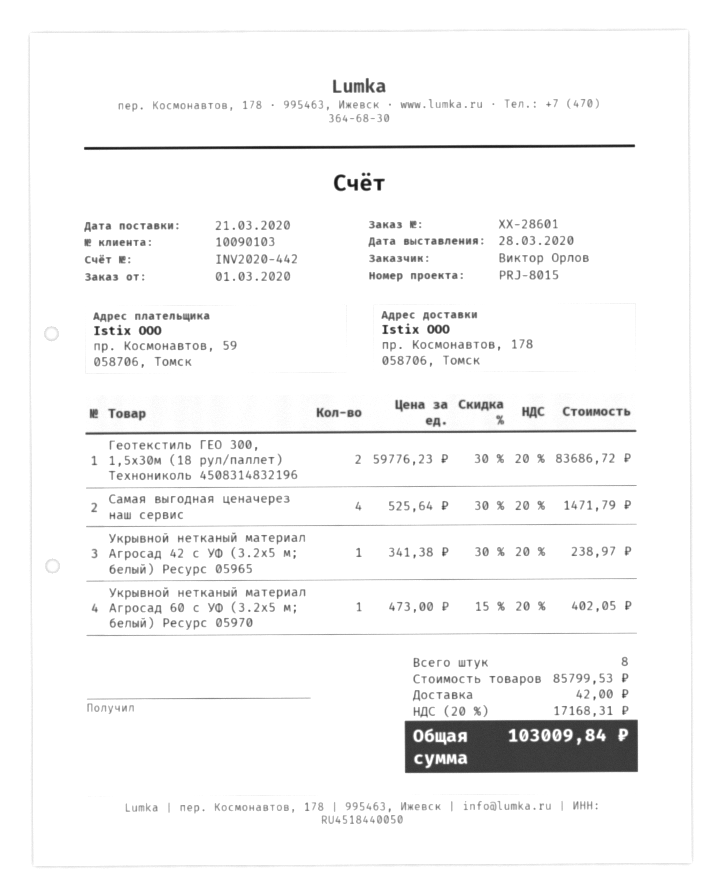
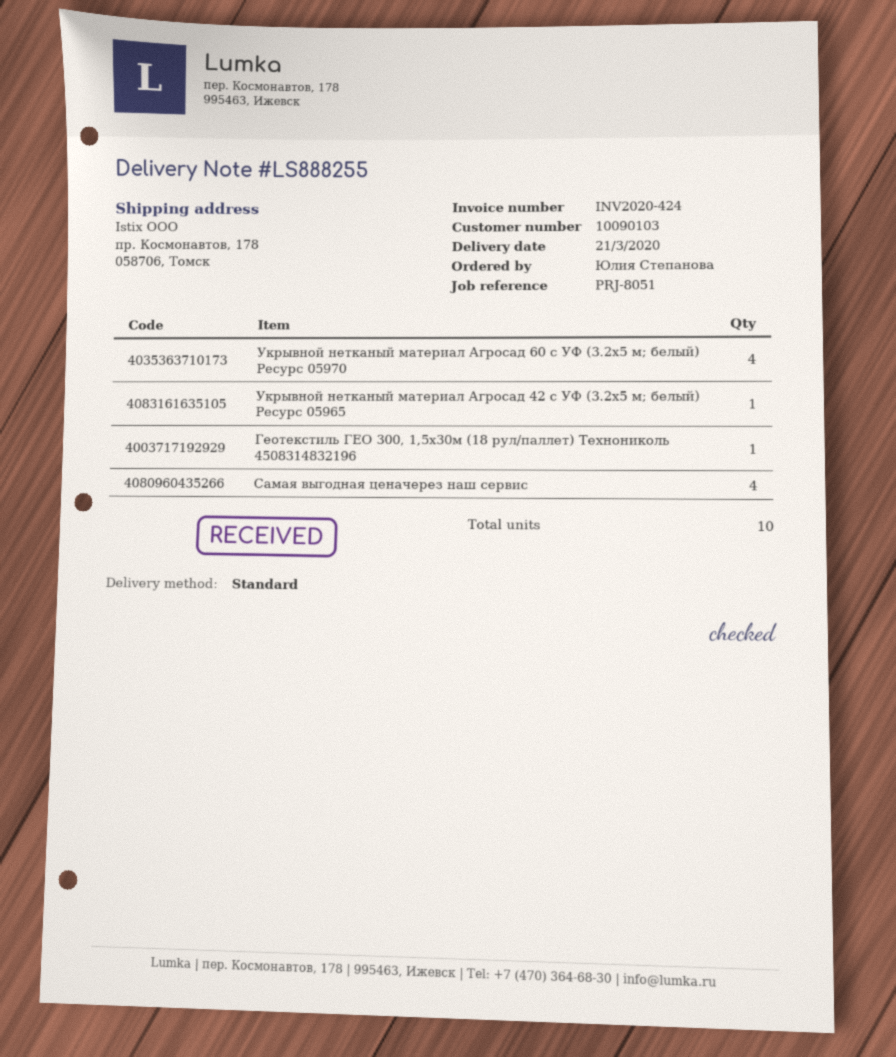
invoice number: INV2020-442 -> INV2020-424
reference: PRJ-8015 -> PRJ-8051
ordered by: Виктор Орлов -> Юлия Степанова
Геотекстиль ГЕО 300, 1,5х30м (18 рул/паллет) Технониколь 4508314832196: 2 -> 1
Укрывной нетканый материал Агросад 60 с УФ (3.2х5 м; белый) Ресурс 05970: 1 -> 4
total quantity: 8 -> 10

